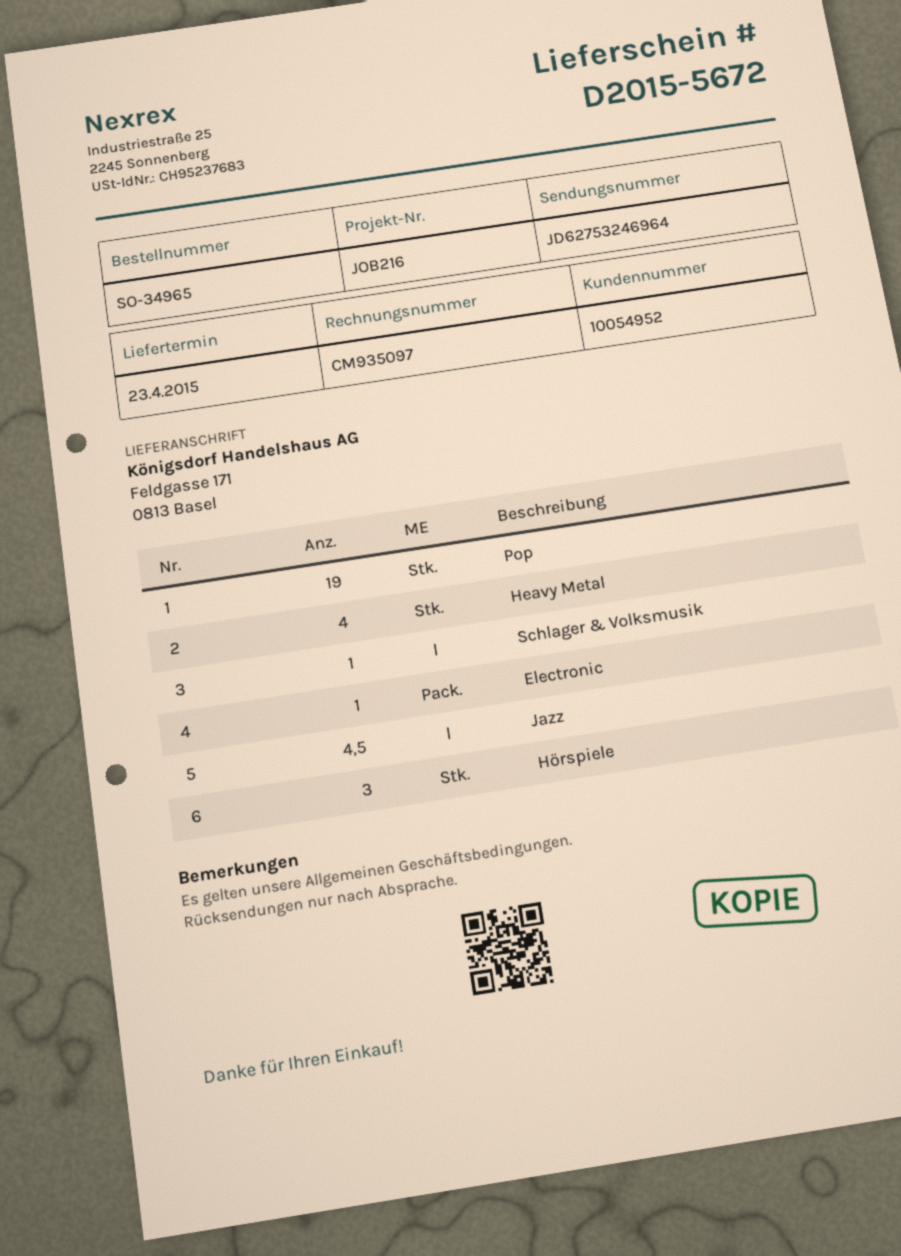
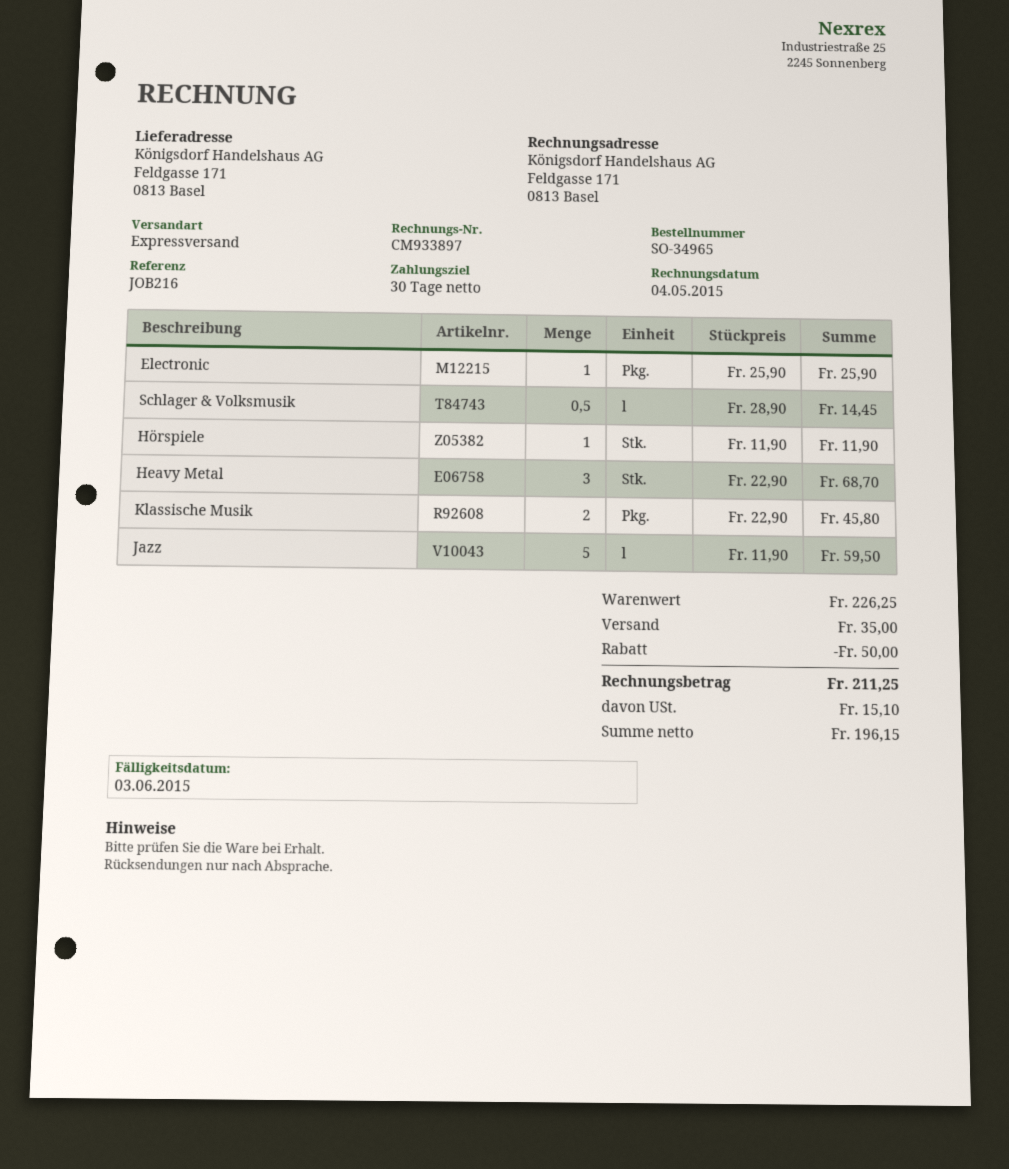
invoice number: CM935097 -> CM933897
Pop: 19 -> none
Heavy Metal: 4 -> 3
Schlager & Volksmusik: 1 -> 0.5
Jazz: 4.5 -> 5
Hörspiele: 3 -> 1
Klassische Musik: none -> 2

